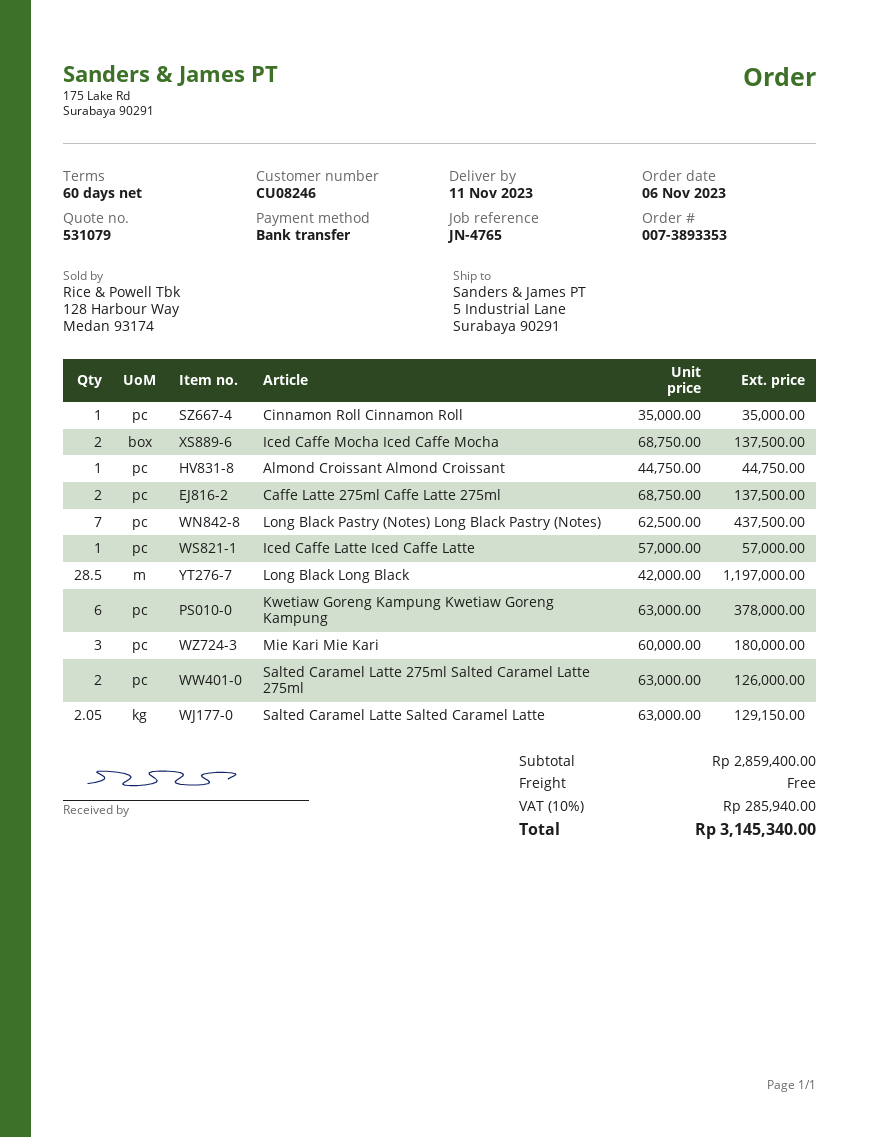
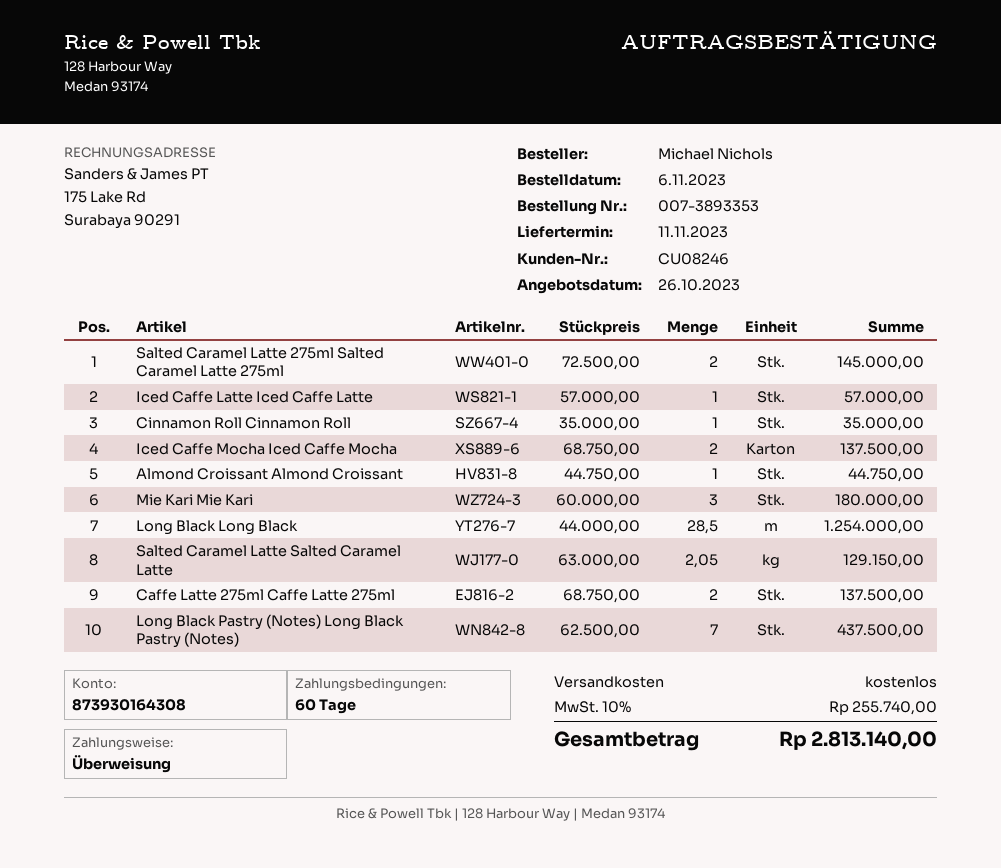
Long Black Long Black: 28.5 x 42000.00 = 1197000.00 -> 28.5 x 44000.00 = 1254000.00
Kwetiaw Goreng Kampung Kwetiaw Goreng Kampung: 6 x 63000.00 = 378000.00 -> none
Salted Caramel Latte 275ml Salted Caramel Latte 275ml: 2 x 63000.00 = 126000.00 -> 2 x 72500.00 = 145000.00
tax: 10% = 285940.00 -> 10% = 255740.00
total: 3145340.00 -> 2813140.00

